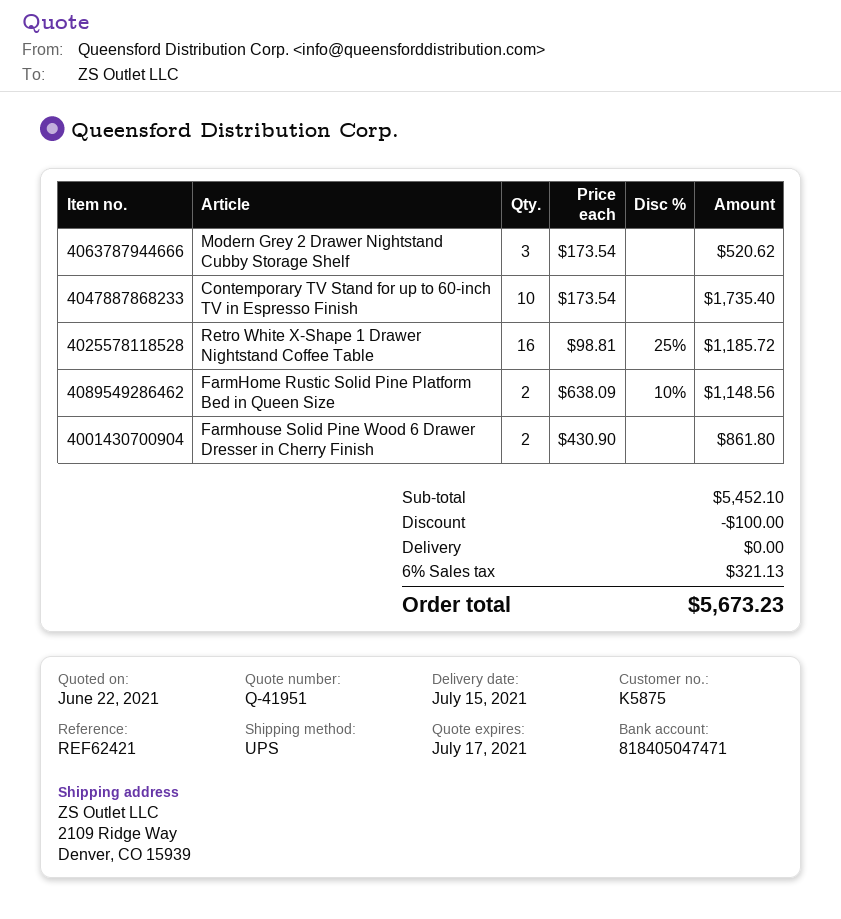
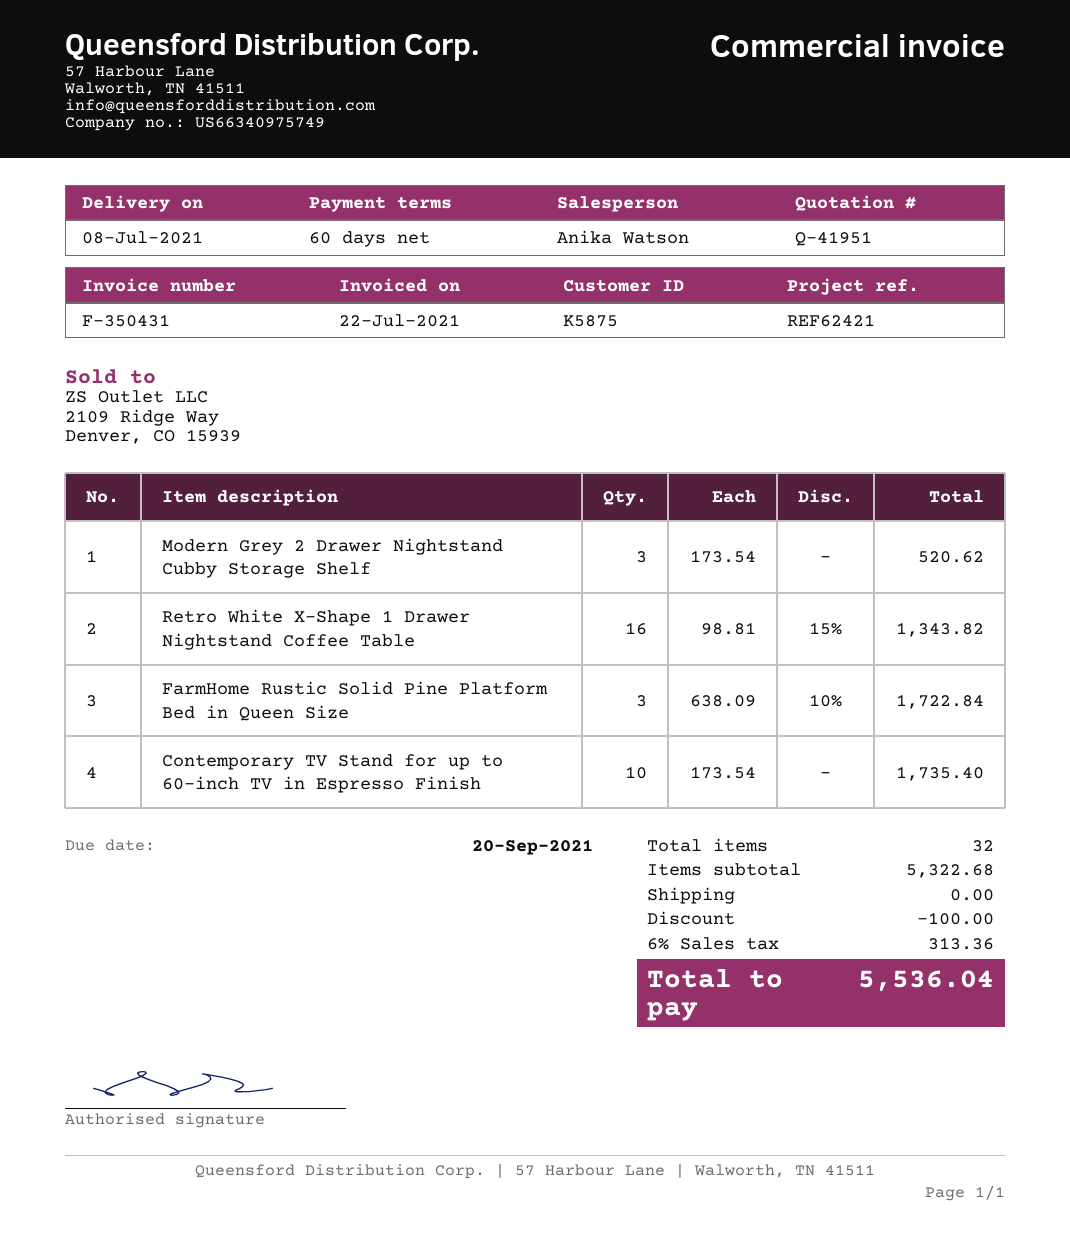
delivery date: 2021-07-15 -> 2021-07-08
Retro White X-Shape 1 Drawer Nightstand Coffee Table: 16 x 98.81 - 25% = 1185.72 -> 16 x 98.81 - 15% = 1343.82
FarmHome Rustic Solid Pine Platform Bed in Queen Size: 2 x 638.09 - 10% = 1148.56 -> 3 x 638.09 - 10% = 1722.84
Farmhouse Solid Pine Wood 6 Drawer Dresser in Cherry Finish: 2 x 430.90 = 861.80 -> none
subtotal: 5452.10 -> 5322.68
tax: 6% = 321.13 -> 6% = 313.36
total: 5673.23 -> 5536.04

